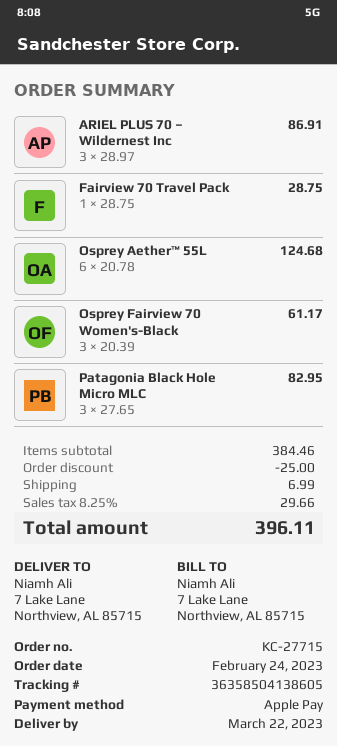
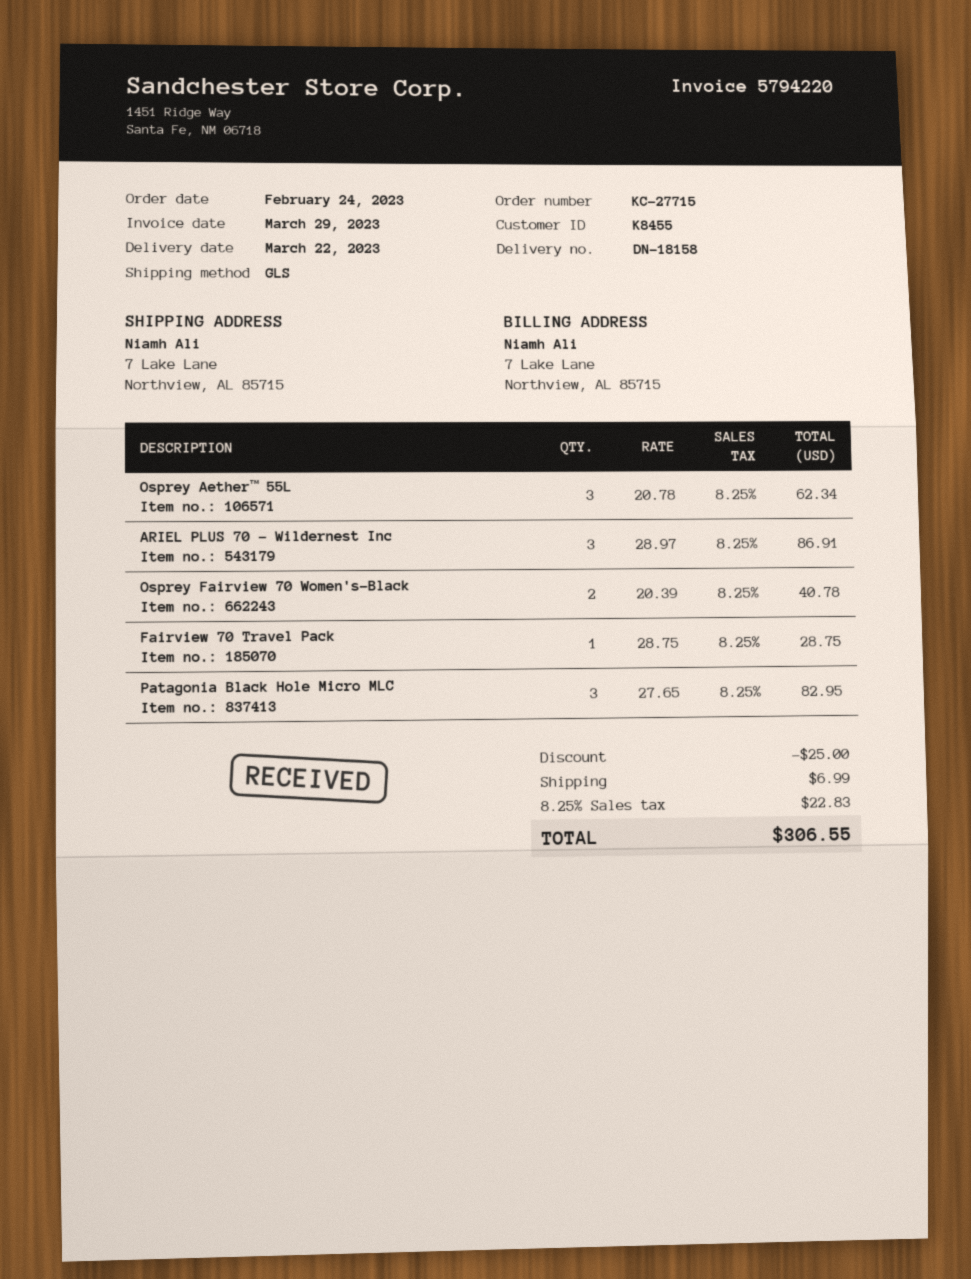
Osprey Aether™ 55L: 6 x 20.78 = 124.68 -> 3 x 20.78 = 62.34
Osprey Fairview 70 Women's-Black: 3 x 20.39 = 61.17 -> 2 x 20.39 = 40.78
tax: 8.25% = 29.66 -> 8.25% = 22.83
total: 396.11 -> 306.55

